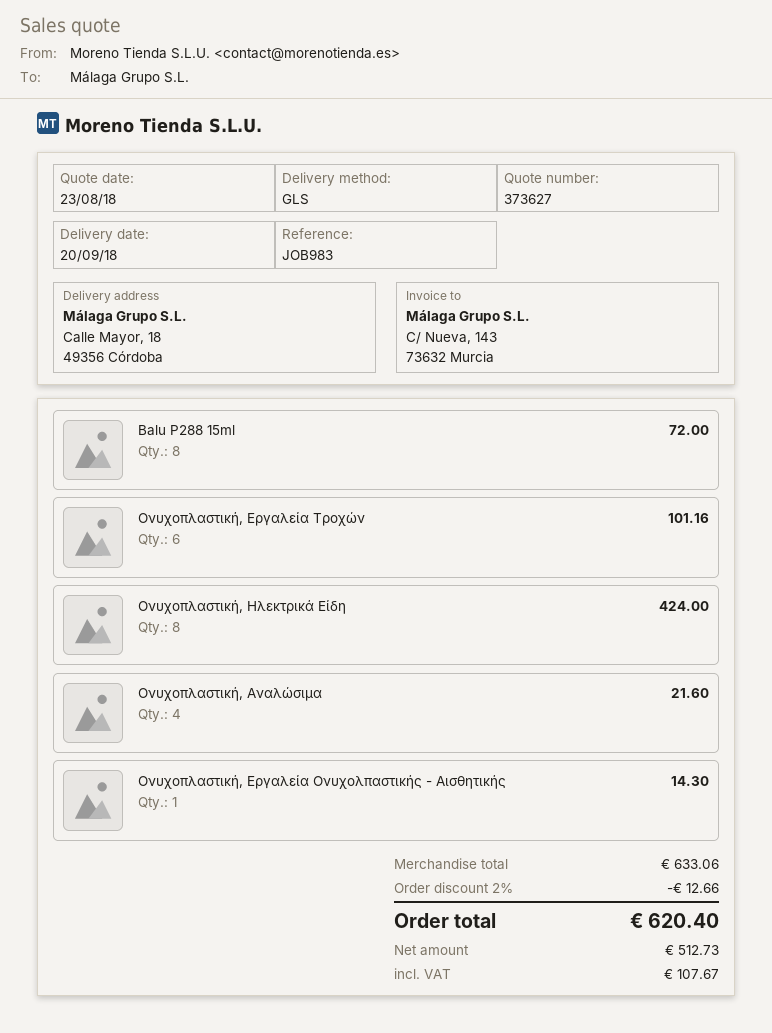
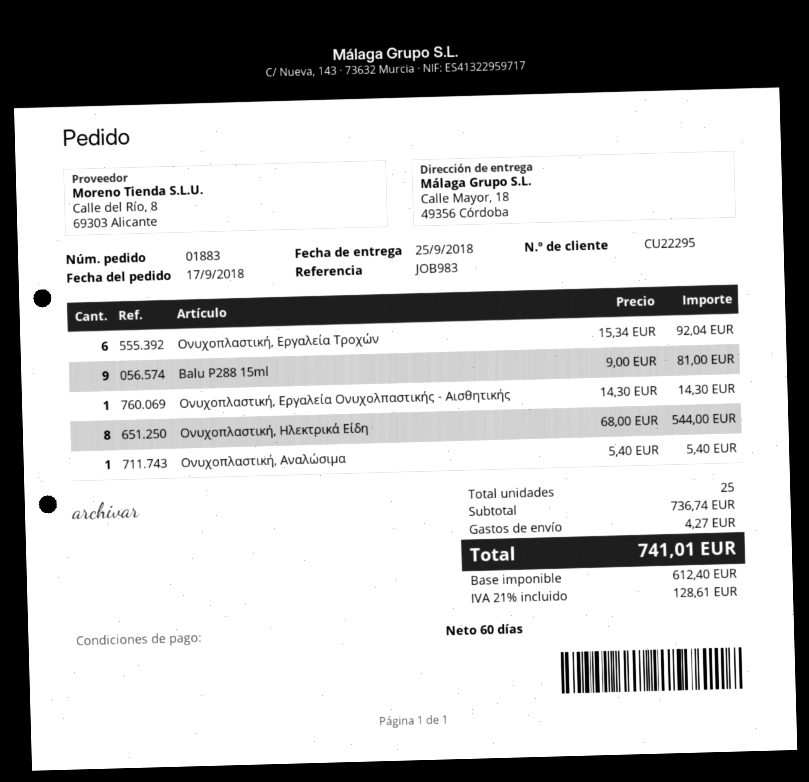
delivery date: 2018-09-20 -> 2018-09-25
Balu P288 15ml: 8 for 72.00 -> 9 for 81.00
Ονυχοπλαστική, Εργαλεία Τροχών: 6 for 101.16 -> 6 for 92.04
Ονυχοπλαστική, Ηλεκτρικά Είδη: 8 for 424.00 -> 8 for 544.00
Ονυχοπλαστική, Αναλώσιμα: 4 for 21.60 -> 1 for 5.40
subtotal: 633.06 -> 736.74
discount: 2% = 12.66 -> none
shipping: none -> 4.27
net: 512.73 -> 612.40
tax: 107.67 -> 128.61
total: 620.40 -> 741.01

